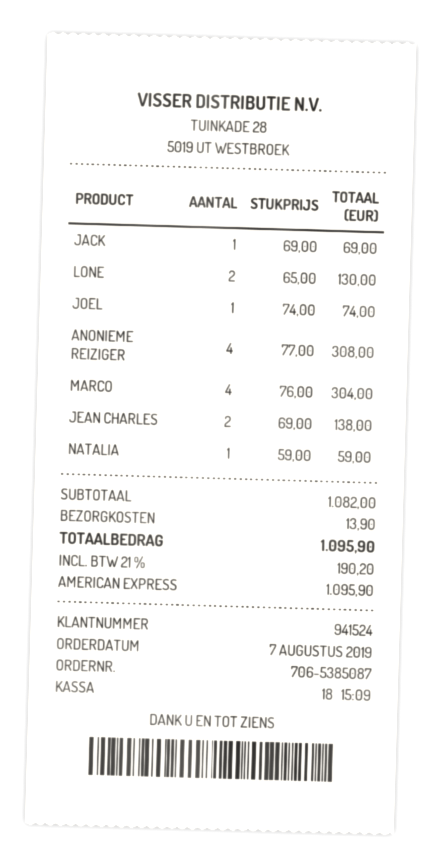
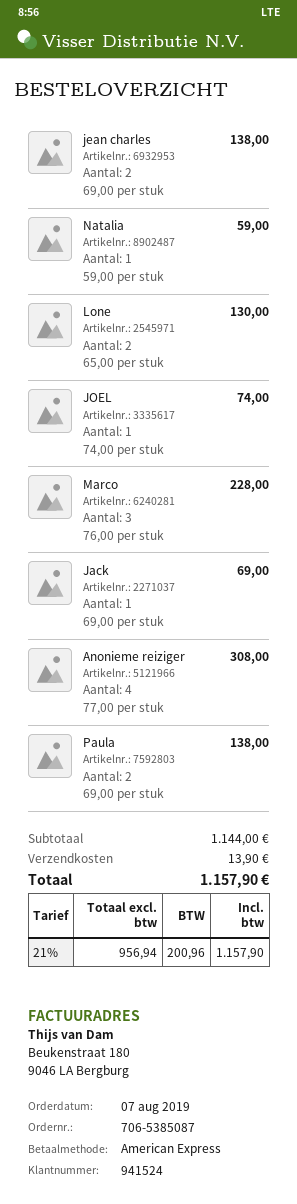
MARCO: 4 x 76.00 = 304.00 -> 3 x 76.00 = 228.00
Paula: none -> 2 x 69.00 = 138.00
subtotal: 1082.00 -> 1144.00
tax: 21% = 190.20 -> 21% = 200.96
total: 1095.90 -> 1157.90

